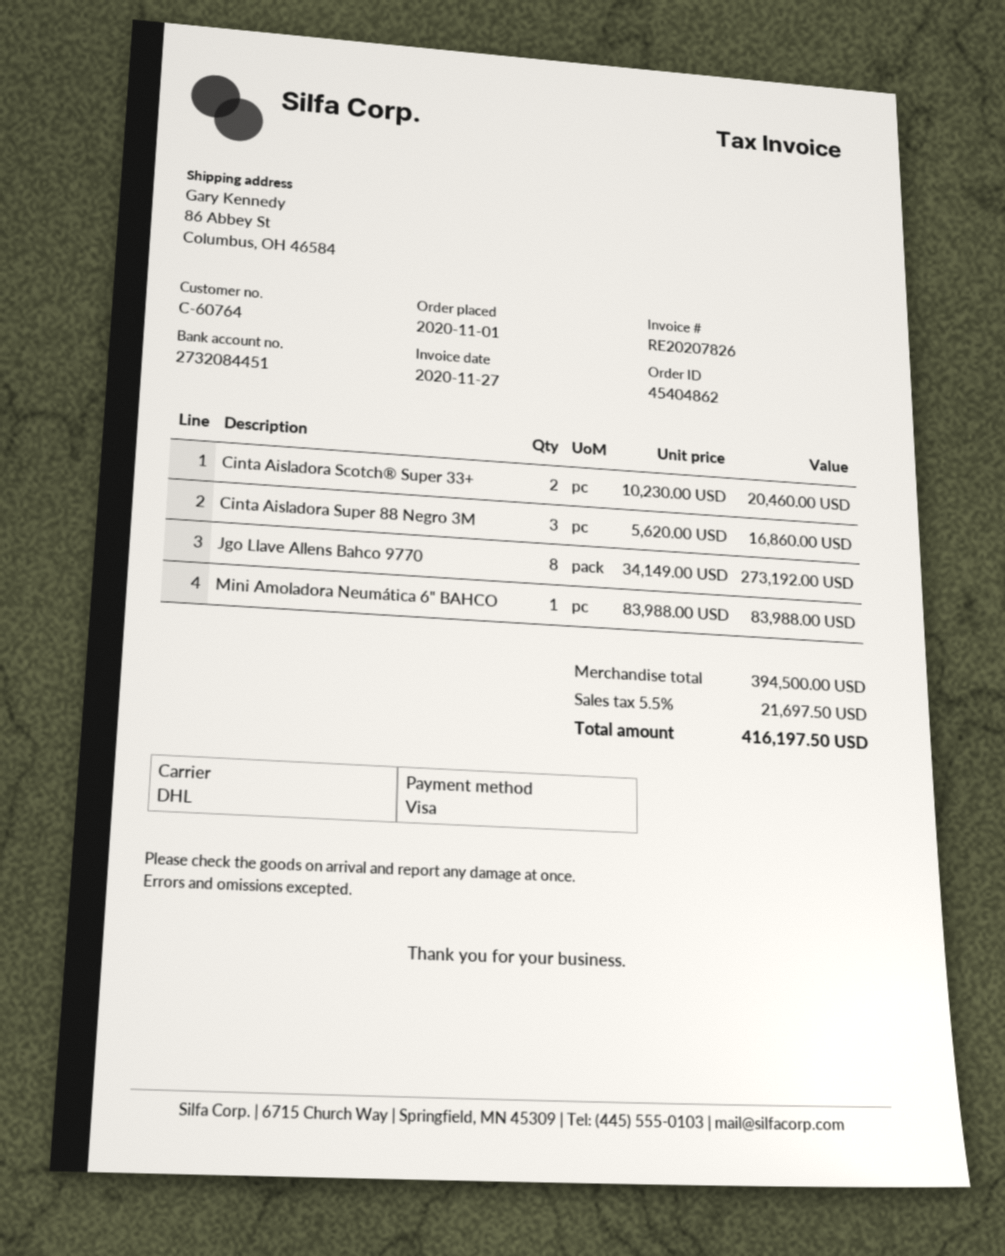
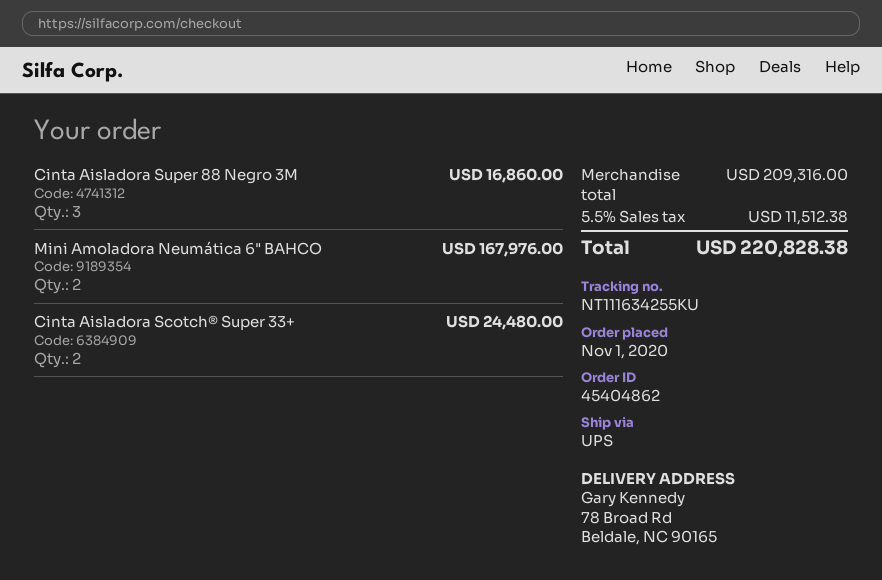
shipping method: DHL -> UPS
ship to: 86 Abbey St, Columbus, OH 46584 -> 78 Broad Rd, Beldale, NC 90165
Cinta Aisladora Scotch® Super 33+: 2 for 20460.00 -> 2 for 24480.00
Jgo Llave Allens Bahco 9770: 8 for 273192.00 -> none
Mini Amoladora Neumática 6" BAHCO: 1 for 83988.00 -> 2 for 167976.00
subtotal: 394500.00 -> 209316.00
tax: 5.5% = 21697.50 -> 5.5% = 11512.38
total: 416197.50 -> 220828.38

